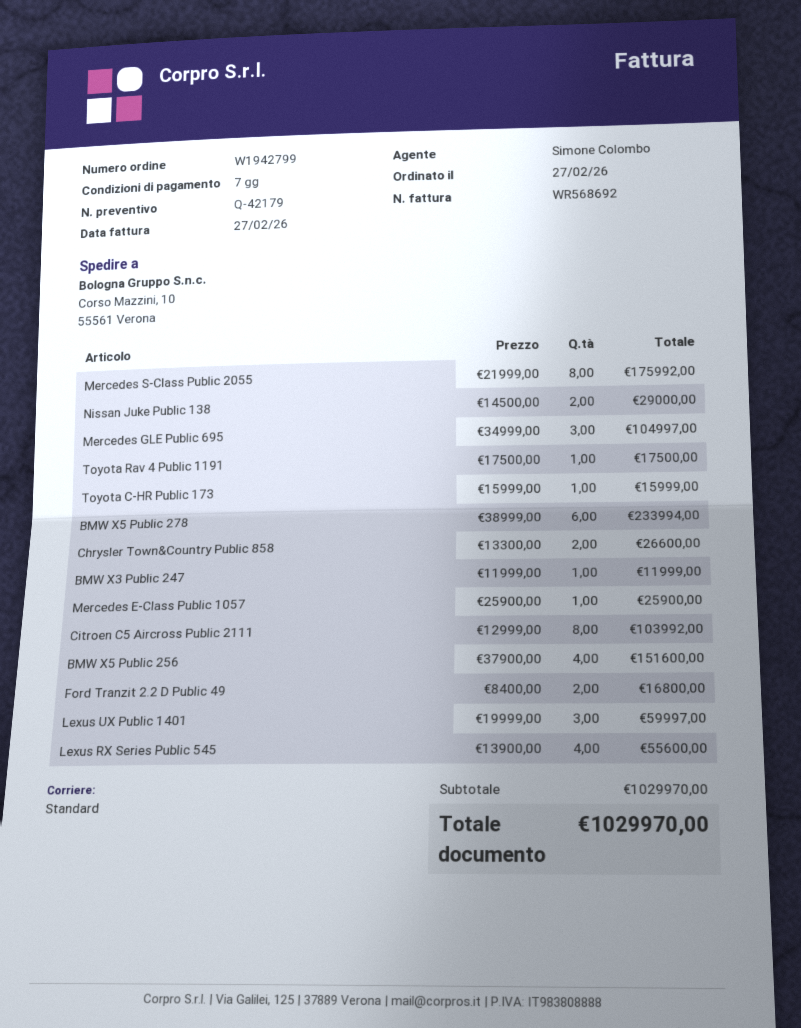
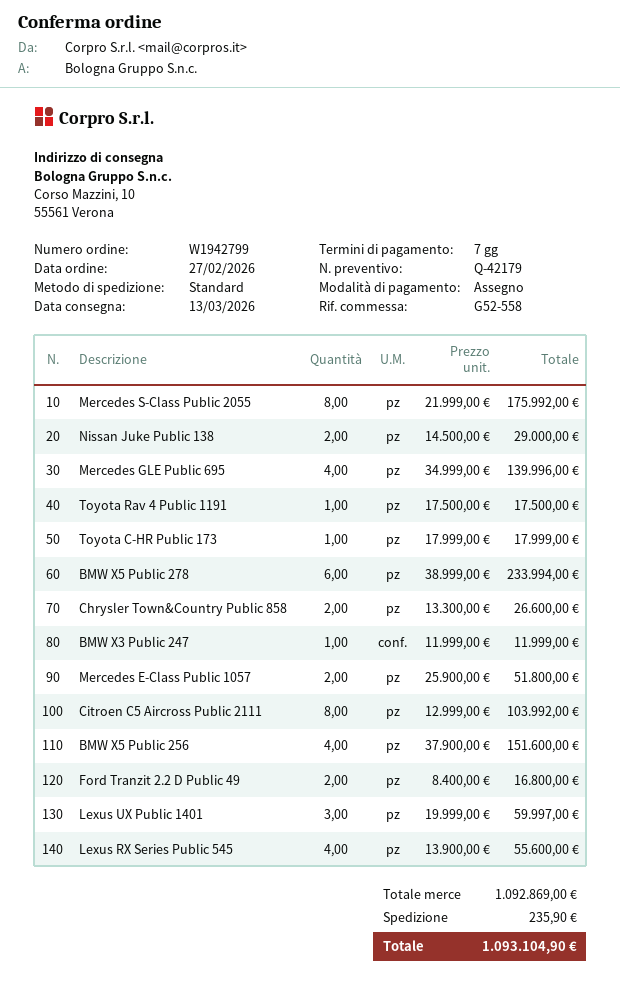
Mercedes GLE Public 695: 3 x 34999.00 = 104997.00 -> 4 x 34999.00 = 139996.00
Toyota C-HR Public 173: 1 x 15999.00 = 15999.00 -> 1 x 17999.00 = 17999.00
Mercedes E-Class Public 1057: 1 x 25900.00 = 25900.00 -> 2 x 25900.00 = 51800.00
subtotal: 1029970.00 -> 1092869.00
shipping: none -> 235.90
total: 1029970.00 -> 1093104.90

